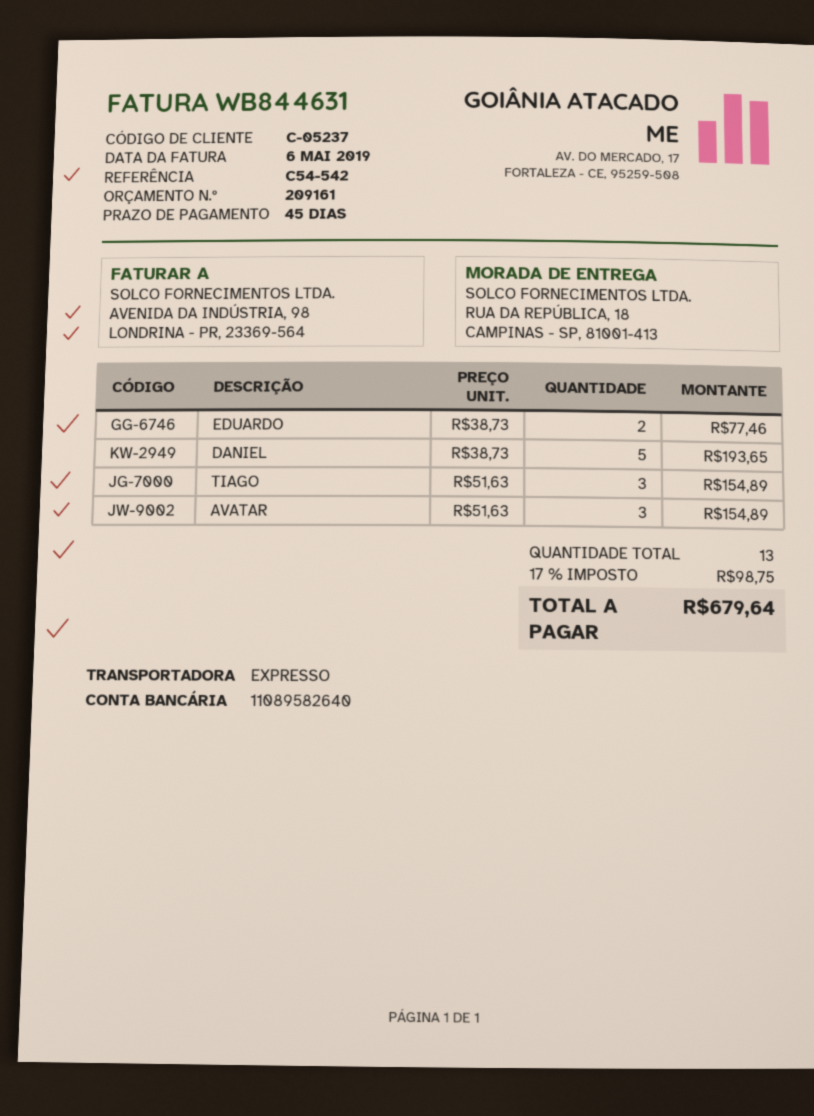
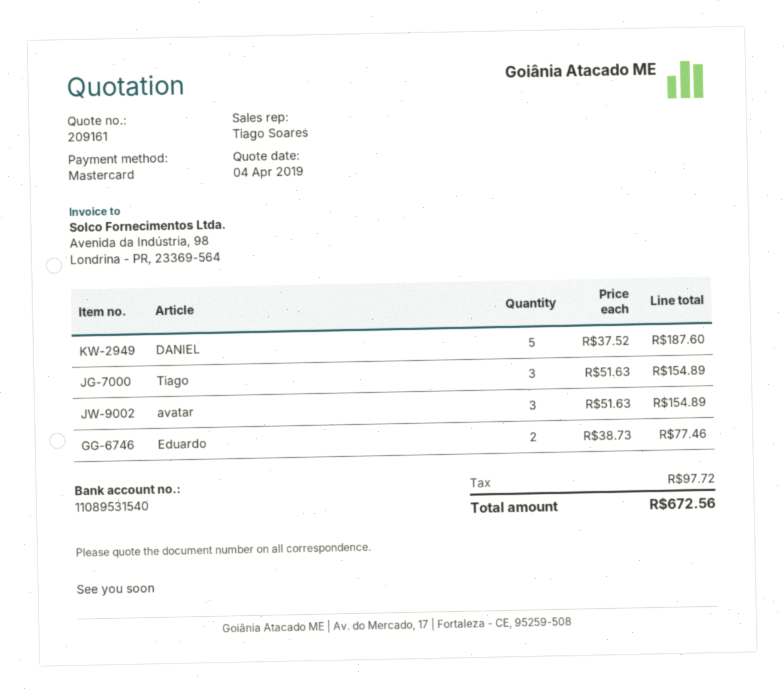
bank account: 11089582640 -> 11089531540
DANIEL: 5 x 38.73 = 193.65 -> 5 x 37.52 = 187.60
tax: 98.75 -> 97.72
total: 679.64 -> 672.56

